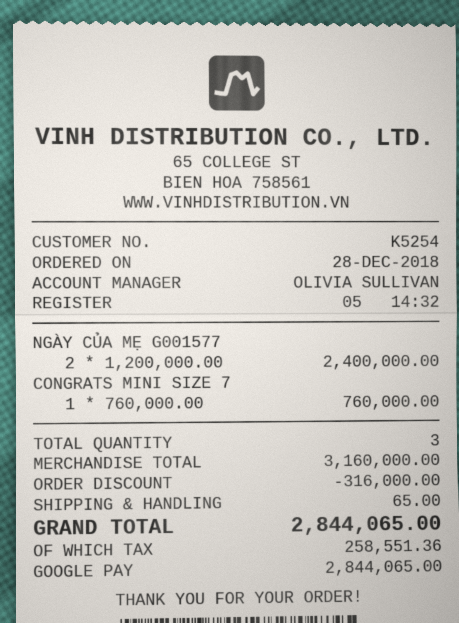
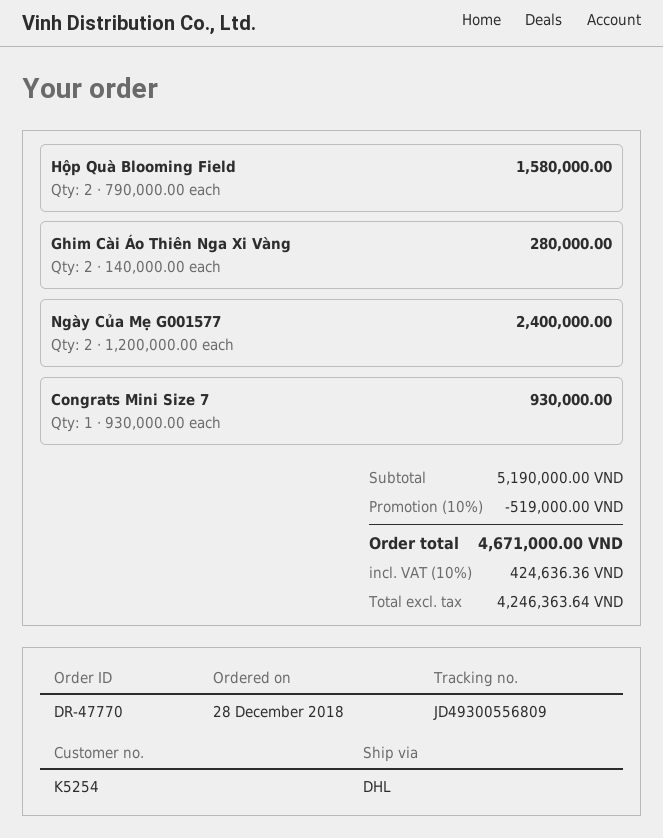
CONGRATS MINI SIZE 7: 1 x 760000.00 = 760000.00 -> 1 x 930000.00 = 930000.00
Hộp Quà Blooming Field: none -> 2 x 790000.00 = 1580000.00
Ghim Cài Áo Thiên Nga Xi Vàng: none -> 2 x 140000.00 = 280000.00
subtotal: 3160000.00 -> 5190000.00
discount: 316000.00 -> 519000.00
shipping: 65.00 -> none
tax: 258551.36 -> 424636.36
total: 2844065.00 -> 4671000.00

